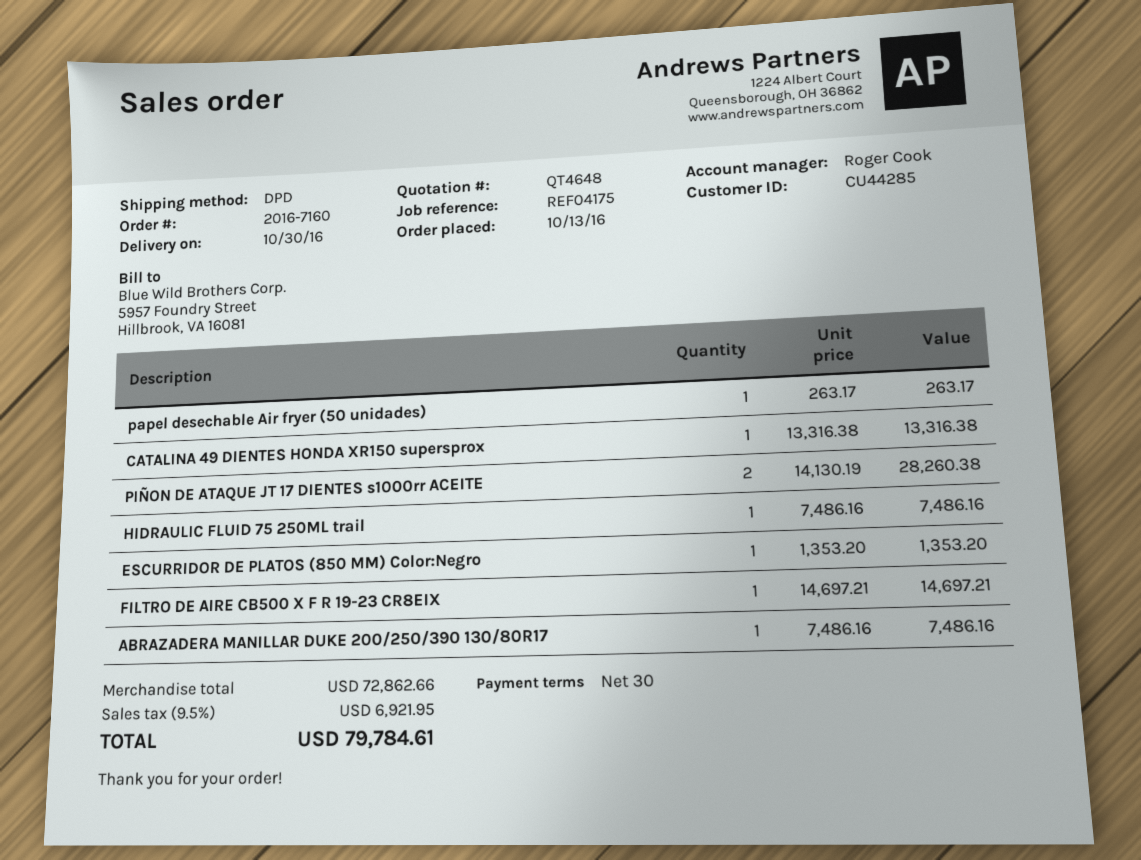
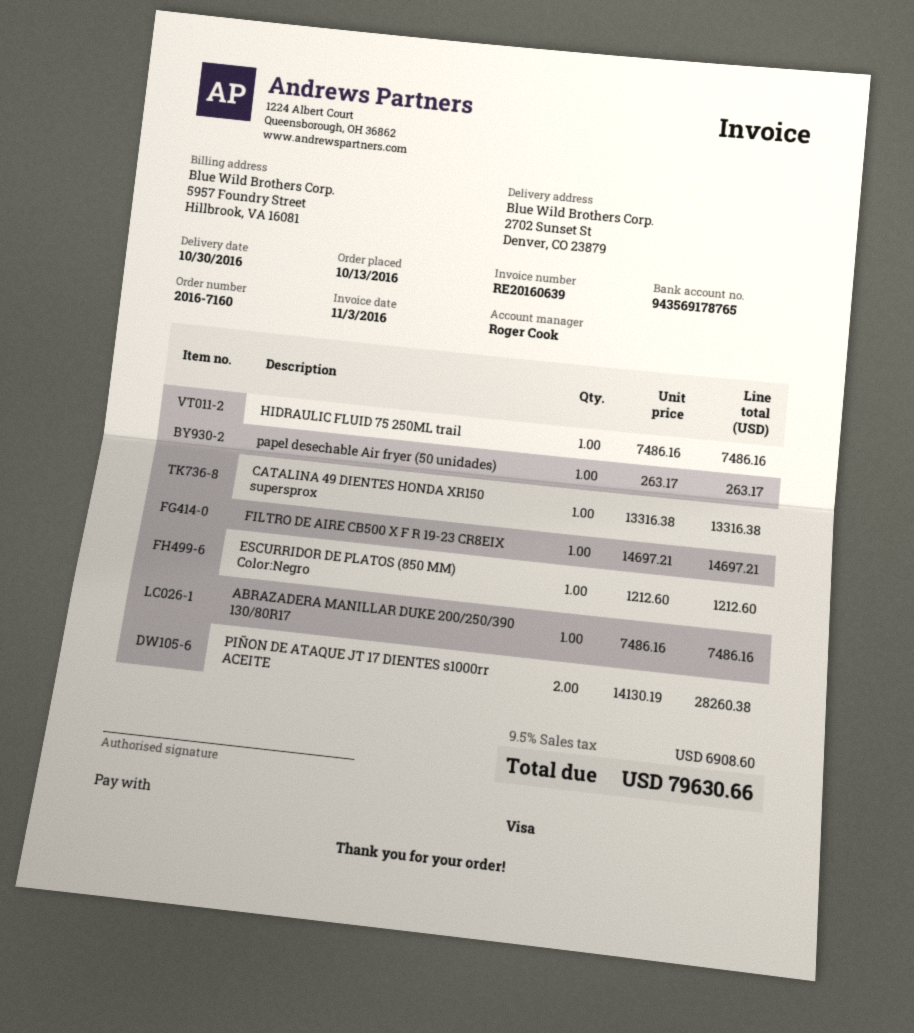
ESCURRIDOR DE PLATOS (850 MM) Color:Negro: 1 x 1353.20 = 1353.20 -> 1 x 1212.60 = 1212.60
tax: 9.5% = 6921.95 -> 9.5% = 6908.60
total: 79784.61 -> 79630.66

